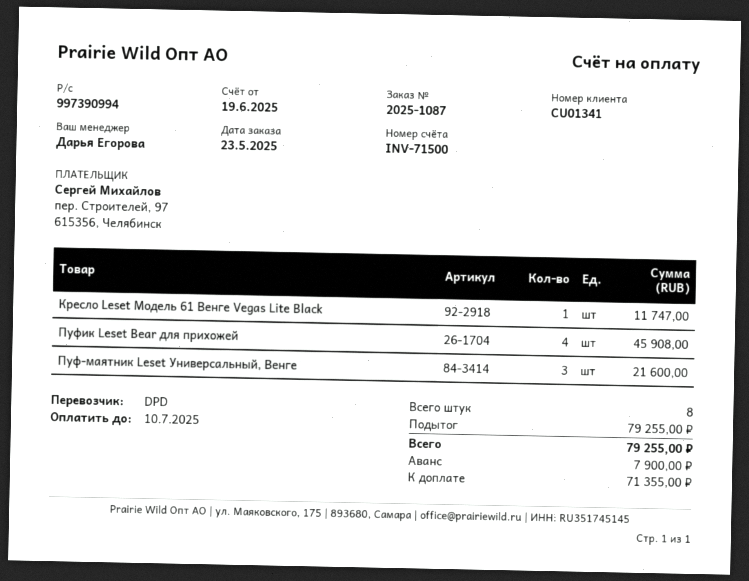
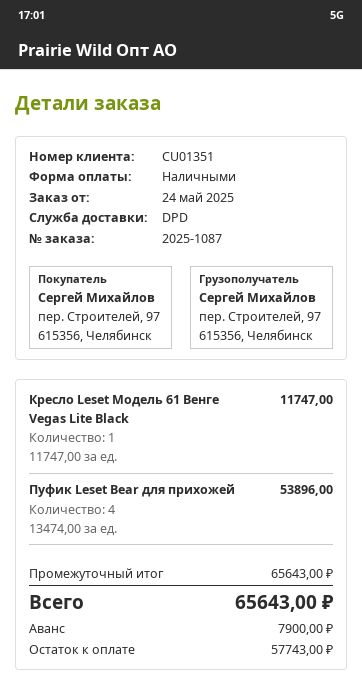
order date: 2025-05-23 -> 2025-05-24
customer number: CU01341 -> CU01351
Пуфик Leset Bear для прихожей: 4 for 45908.00 -> 4 for 53896.00
Пуф-маятник Leset Универсальный, Венге: 3 for 21600.00 -> none
subtotal: 79255.00 -> 65643.00
total: 79255.00 -> 65643.00
balance: 71355.00 -> 57743.00

